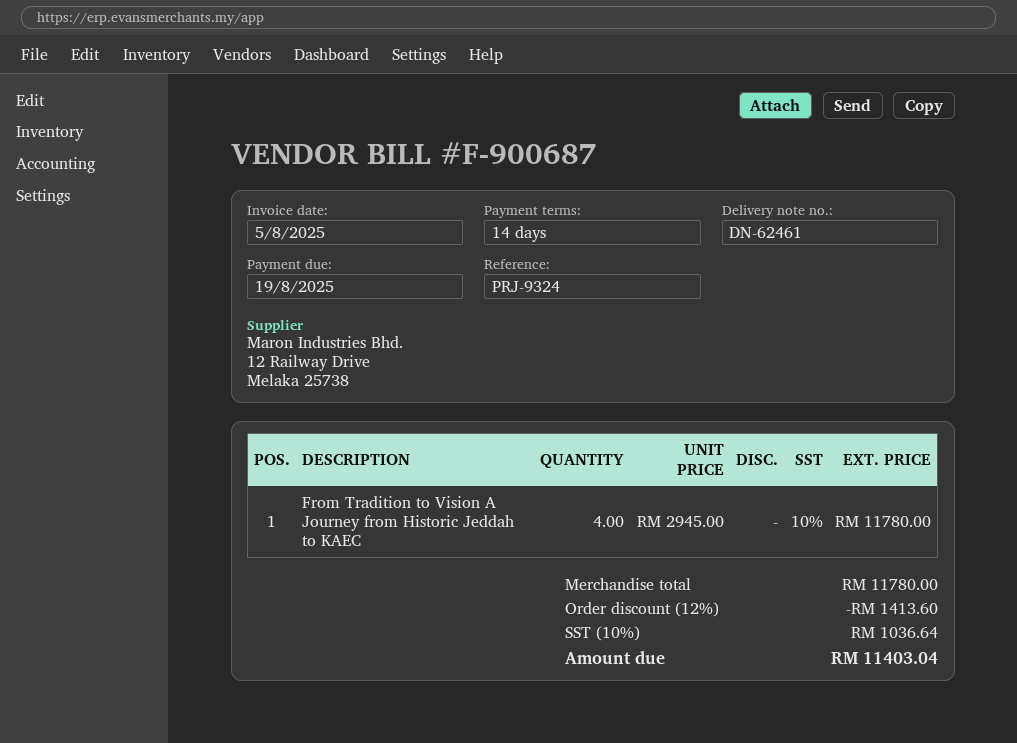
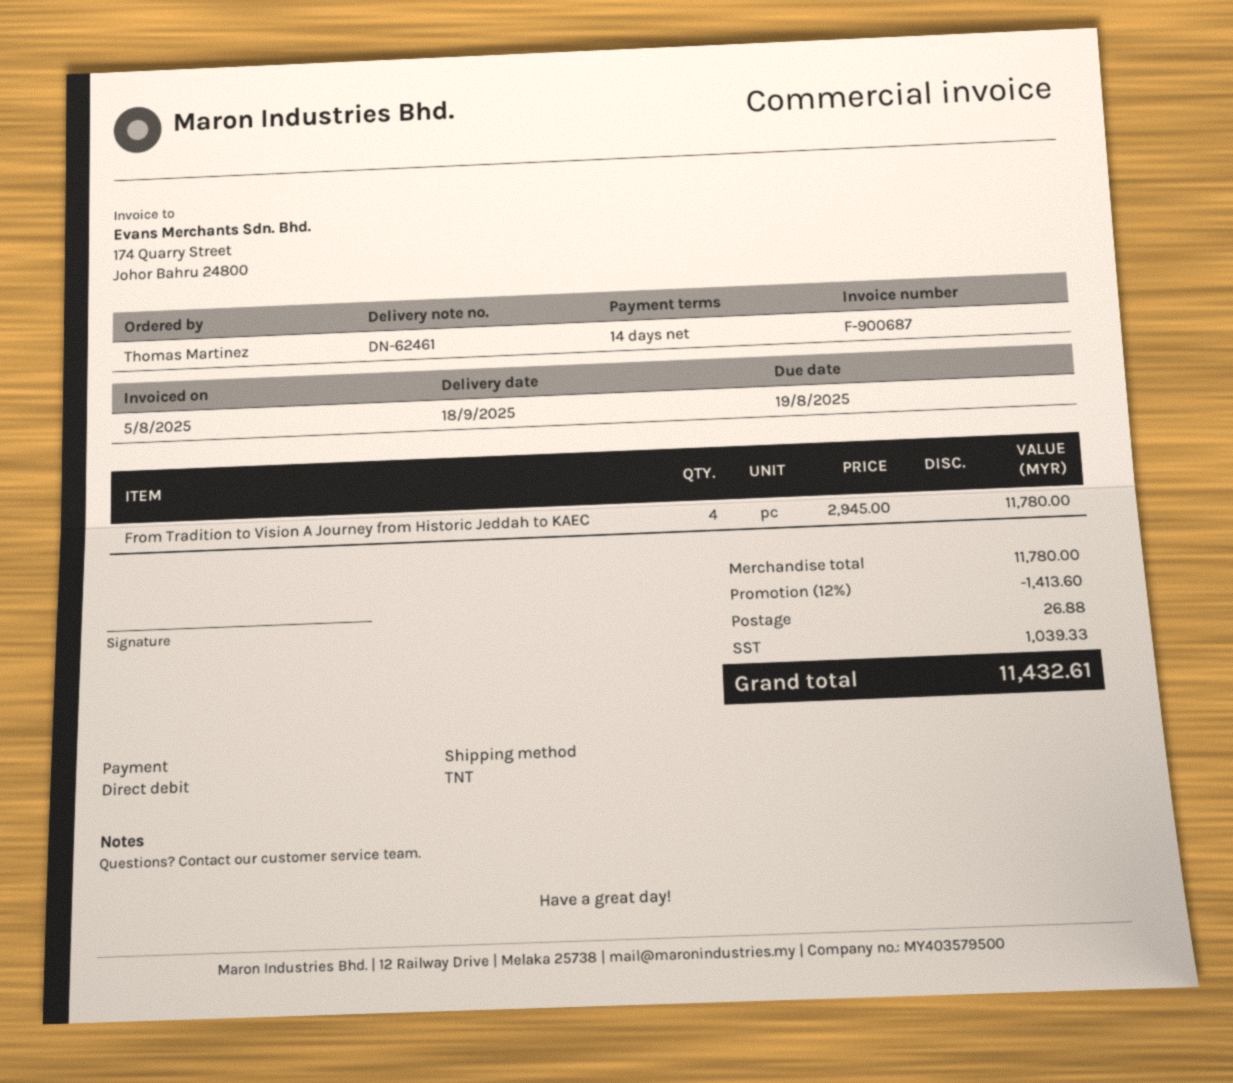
shipping: none -> 26.88
tax: 1036.64 -> 1039.33
total: 11403.04 -> 11432.61

